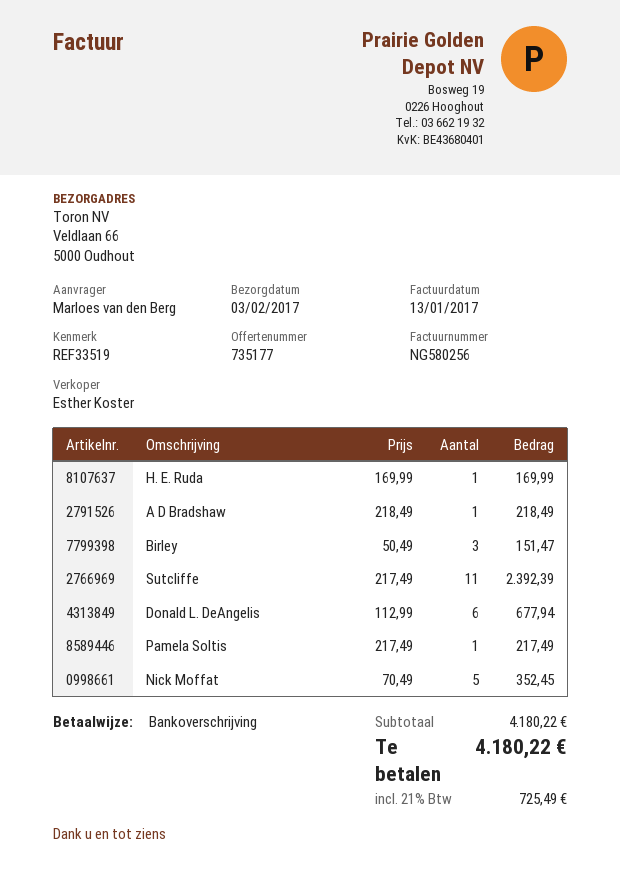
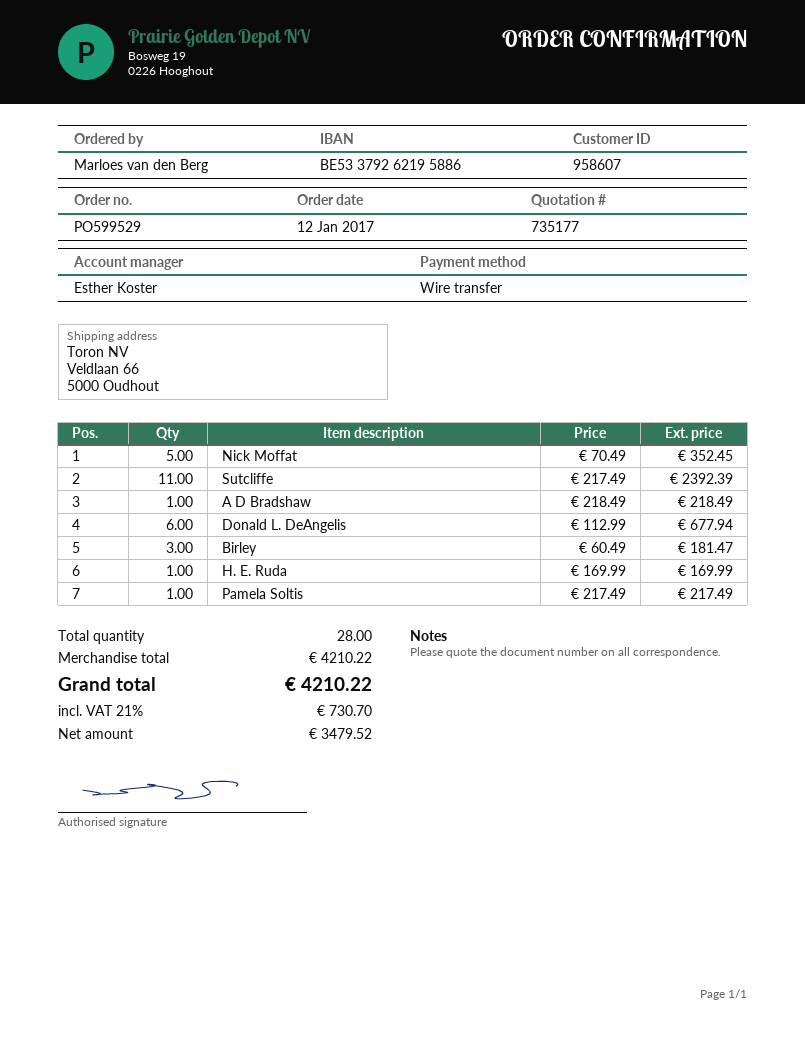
Birley: 3 x 50.49 = 151.47 -> 3 x 60.49 = 181.47
subtotal: 4180.22 -> 4210.22
tax: 21% = 725.49 -> 21% = 730.70
total: 4180.22 -> 4210.22

